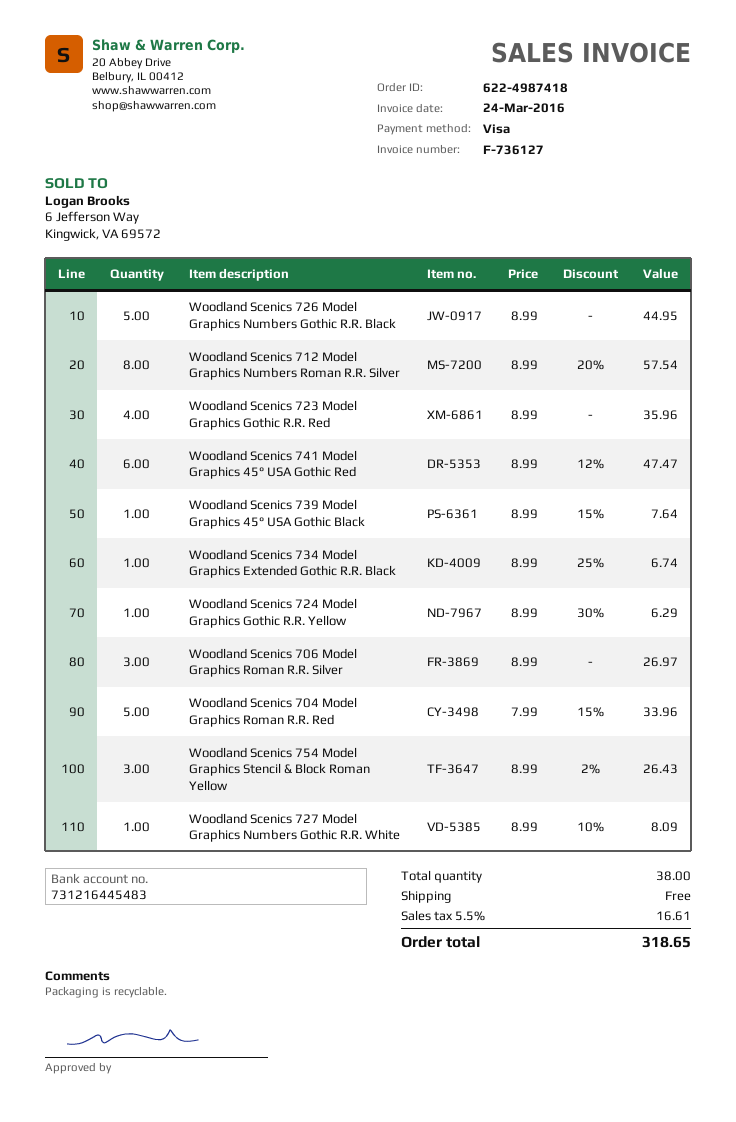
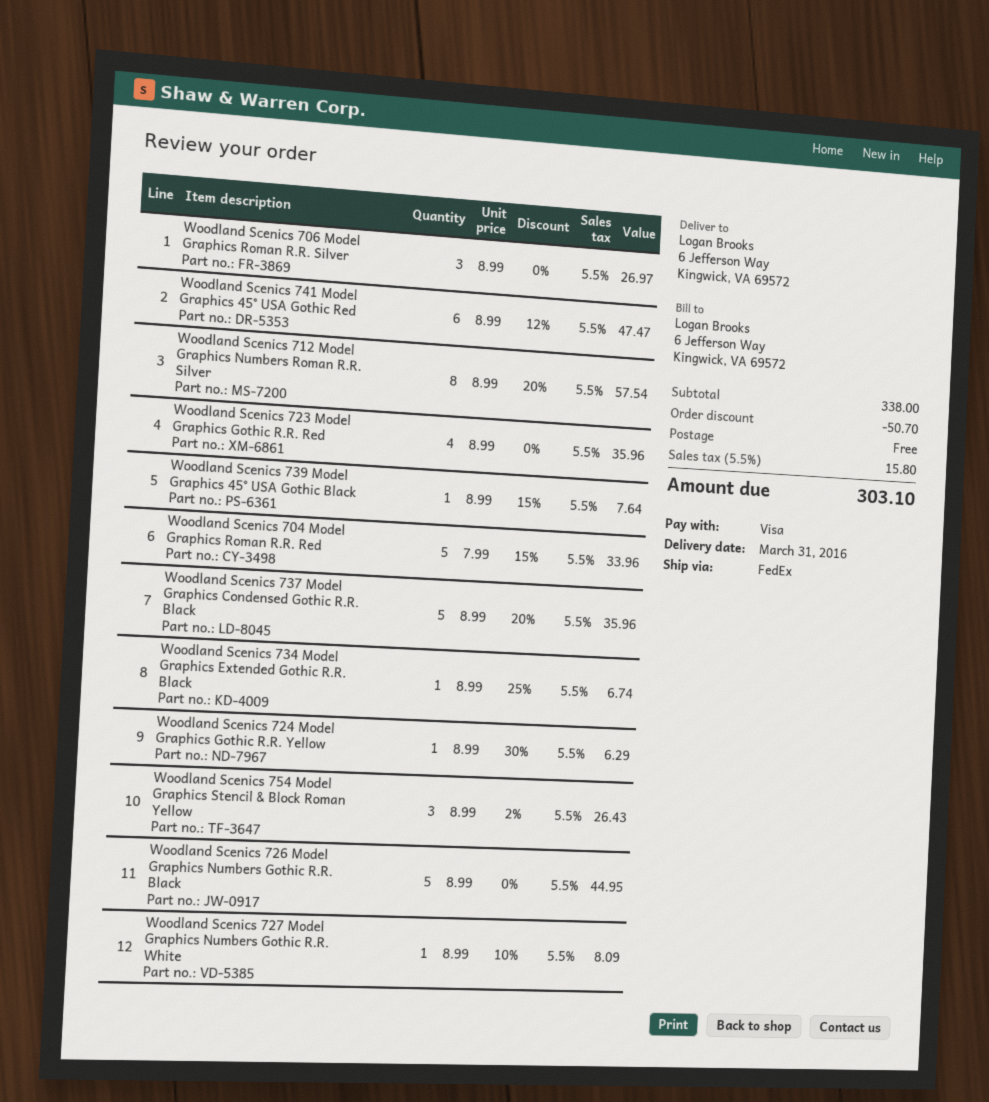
Woodland Scenics 737 Model Graphics Condensed Gothic R.R. Black: none -> 5 x 8.99 - 20% = 35.96
discount: none -> 50.70
tax: 5.5% = 16.61 -> 5.5% = 15.80
total: 318.65 -> 303.10

